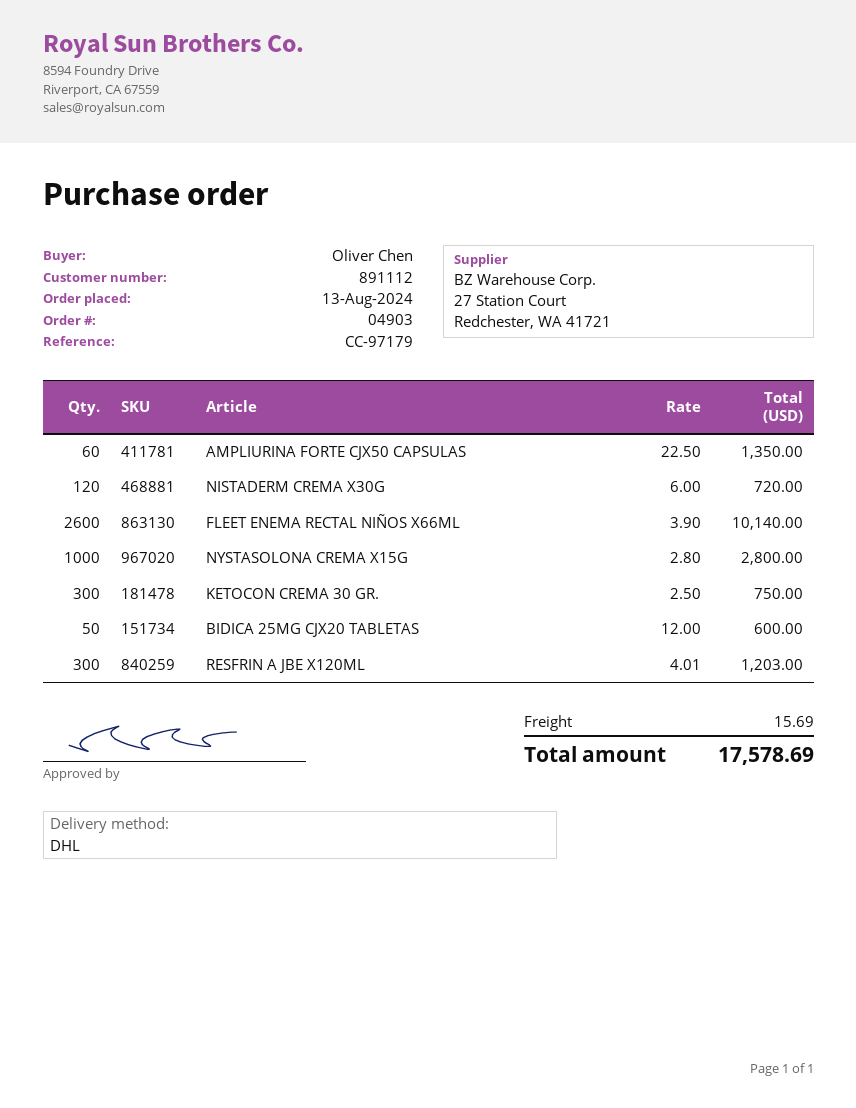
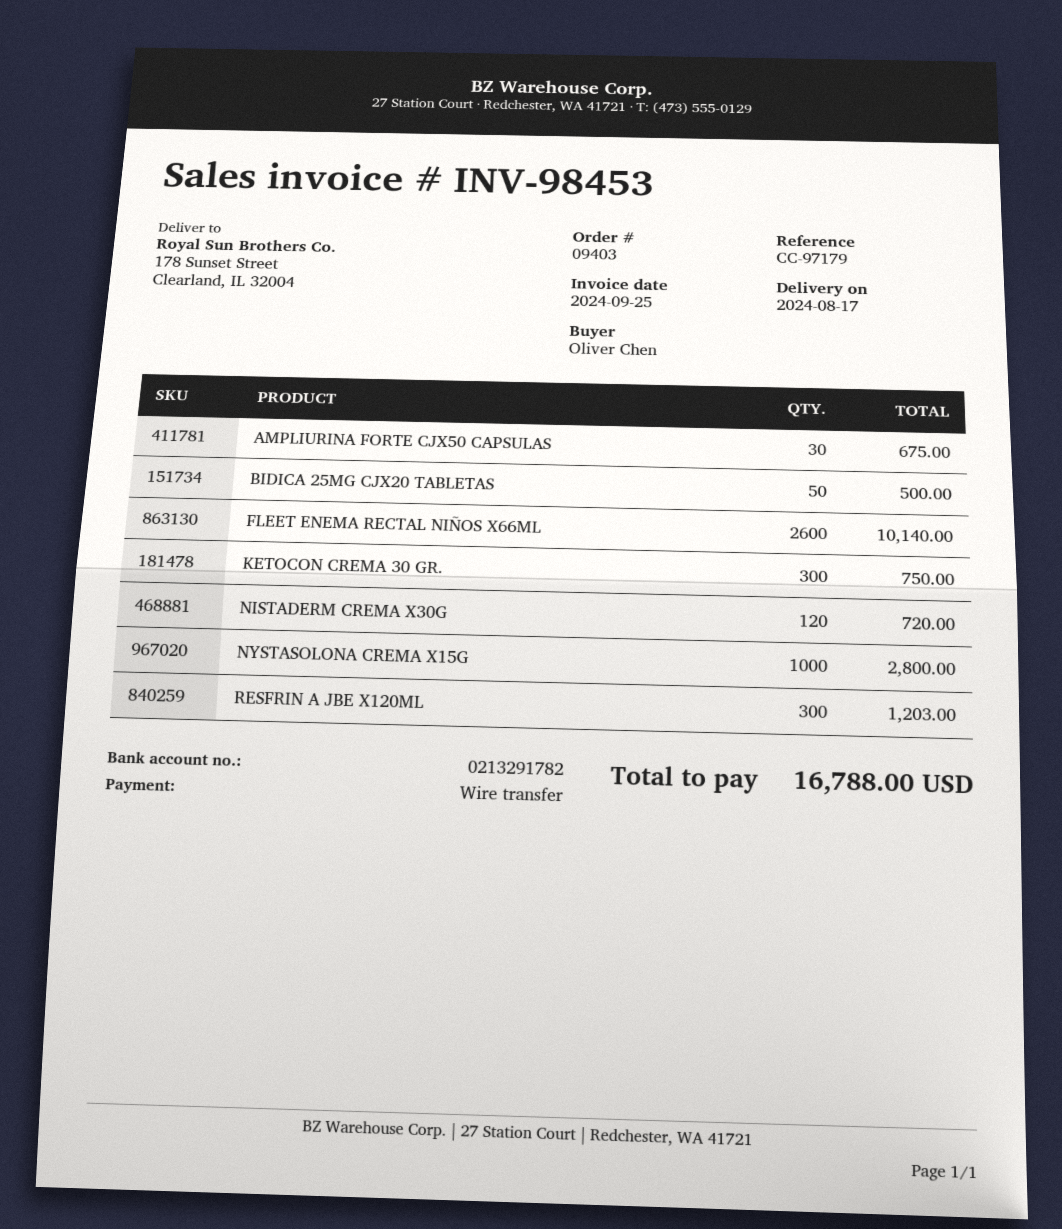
order number: 04903 -> 09403
AMPLIURINA FORTE CJX50 CAPSULAS: 60 for 1350.00 -> 30 for 675.00
BIDICA 25MG CJX20 TABLETAS: 50 for 600.00 -> 50 for 500.00
shipping: 15.69 -> none
total: 17578.69 -> 16788.00

